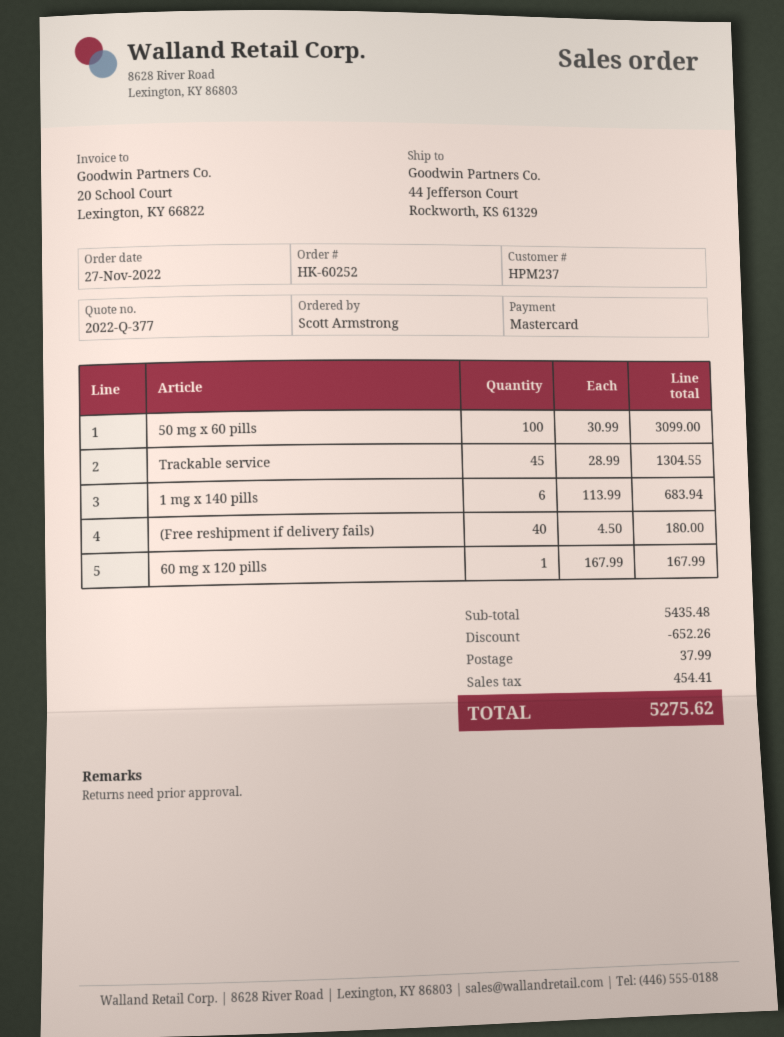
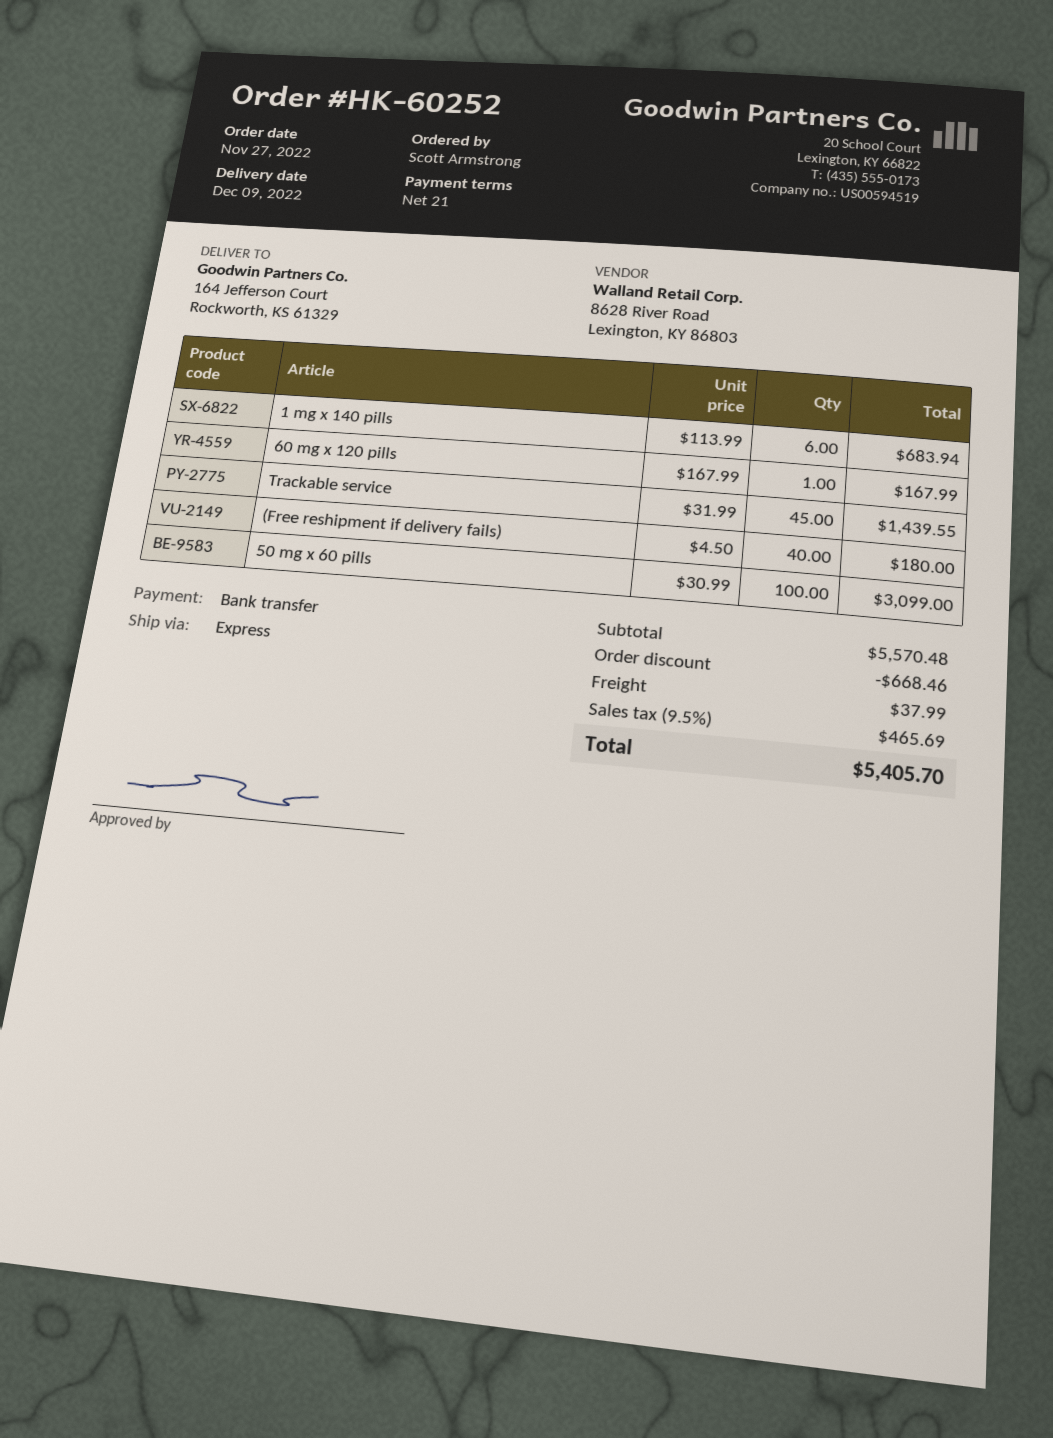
payment method: Mastercard -> bank transfer
ship to: 44 Jefferson Court, Rockworth, KS 61329 -> 164 Jefferson Court, Rockworth, KS 61329
Trackable service: 45 x 28.99 = 1304.55 -> 45 x 31.99 = 1439.55
subtotal: 5435.48 -> 5570.48
discount: 652.26 -> 668.46
tax: 454.41 -> 465.69
total: 5275.62 -> 5405.70

